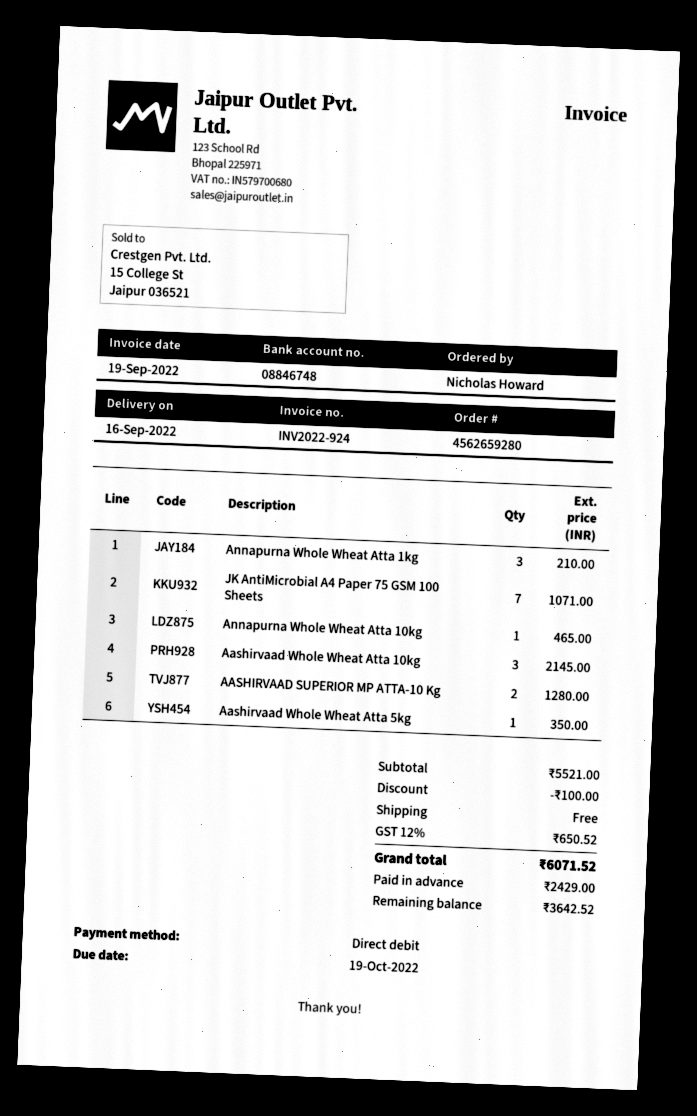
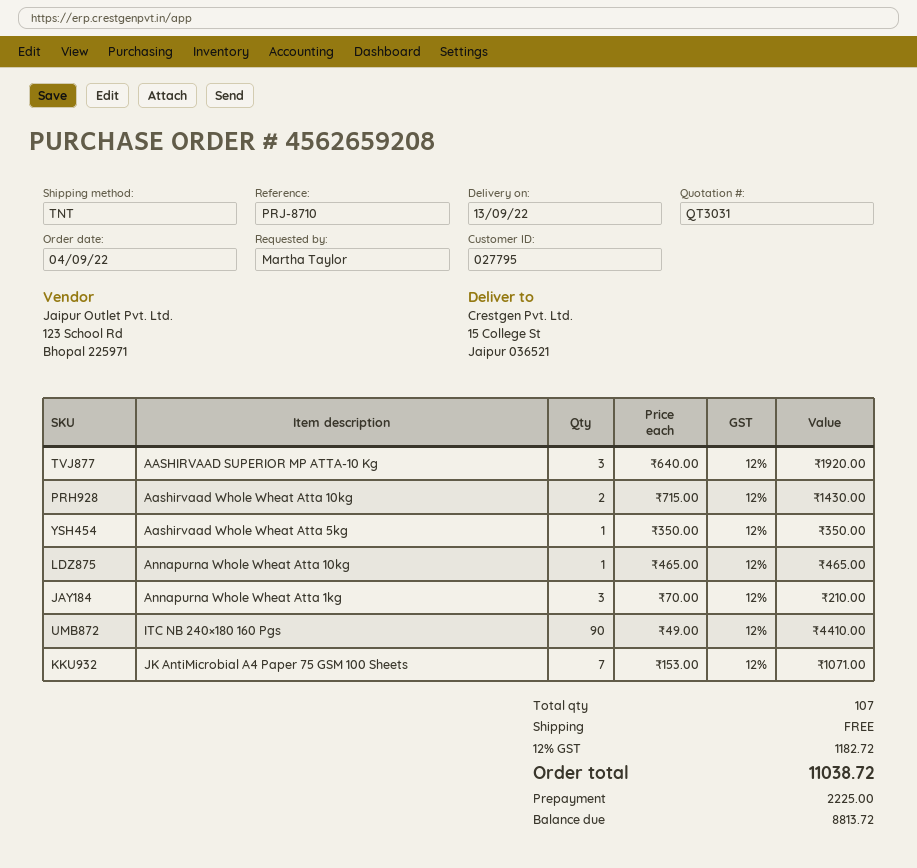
order number: 4562659280 -> 4562659208
delivery date: 2022-09-16 -> 2022-09-13
ordered by: Nicholas Howard -> Martha Taylor
Aashirvaad Whole Wheat Atta 10kg: 3 for 2145.00 -> 2 for 1430.00
AASHIRVAAD SUPERIOR MP ATTA-10 Kg: 2 for 1280.00 -> 3 for 1920.00
ITC NB 240×180 160 Pgs: none -> 90 for 4410.00
discount: 100.00 -> none
tax: 12% = 650.52 -> 12% = 1182.72
total: 6071.52 -> 11038.72
deposit: 2429.00 -> 2225.00
balance: 3642.52 -> 8813.72

